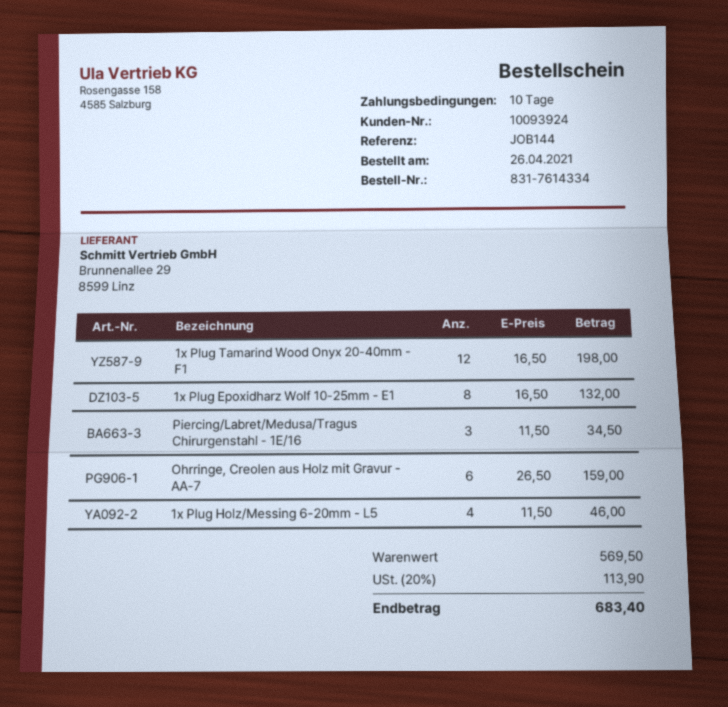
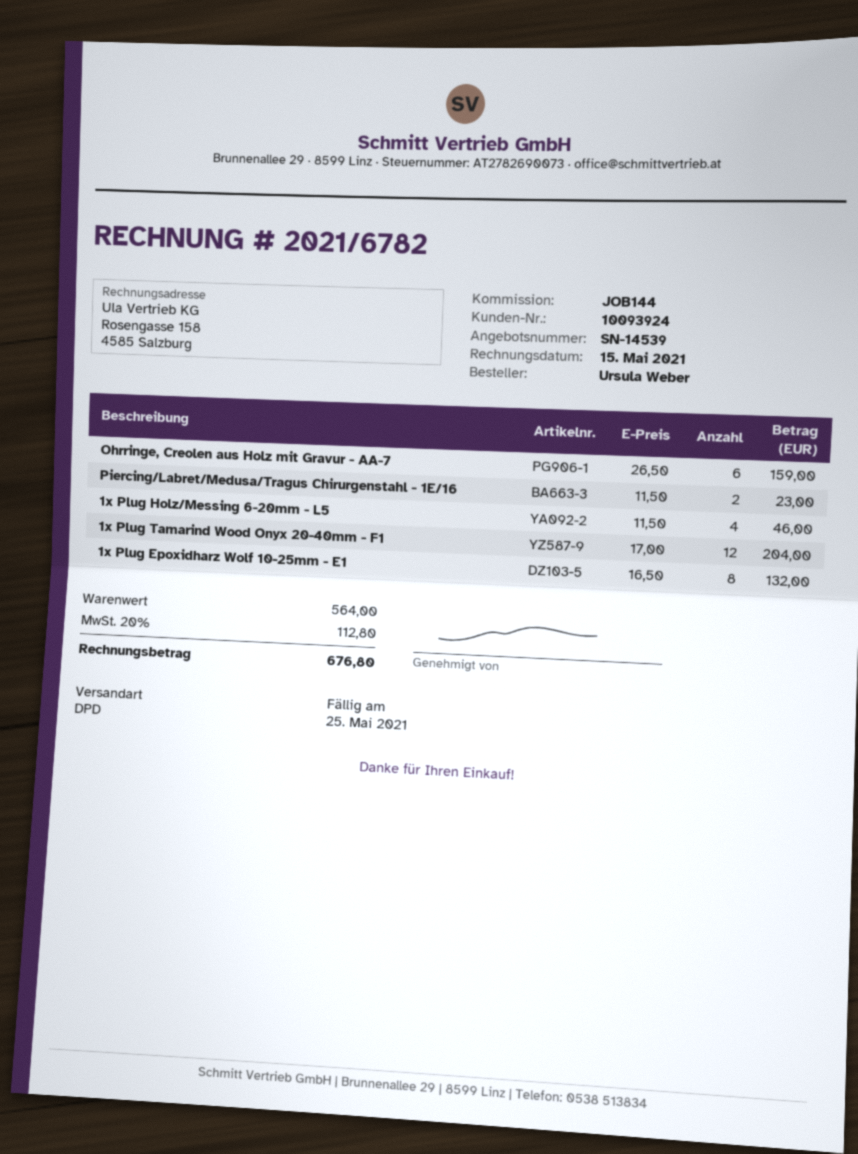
1x Plug Tamarind Wood Onyx 20-40mm - F1: 12 x 16.50 = 198.00 -> 12 x 17.00 = 204.00
Piercing/Labret/Medusa/Tragus Chirurgenstahl - 1E/16: 3 x 11.50 = 34.50 -> 2 x 11.50 = 23.00
subtotal: 569.50 -> 564.00
tax: 20% = 113.90 -> 20% = 112.80
total: 683.40 -> 676.80

